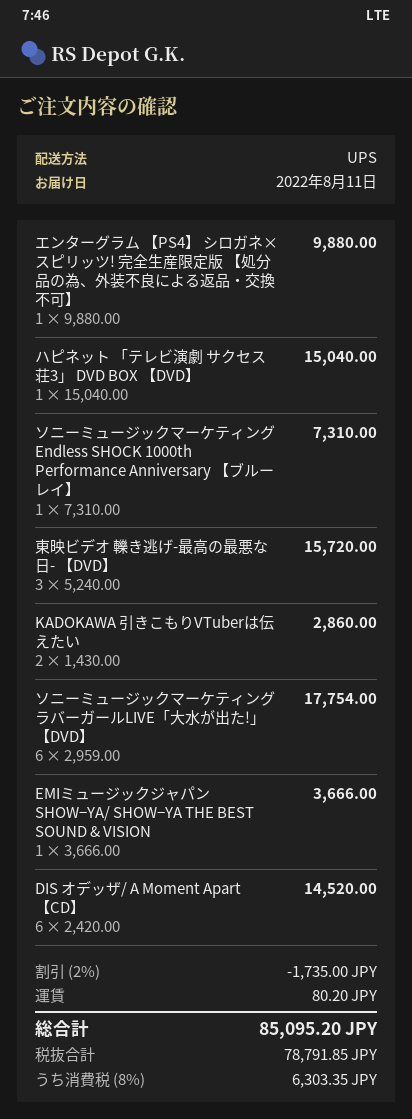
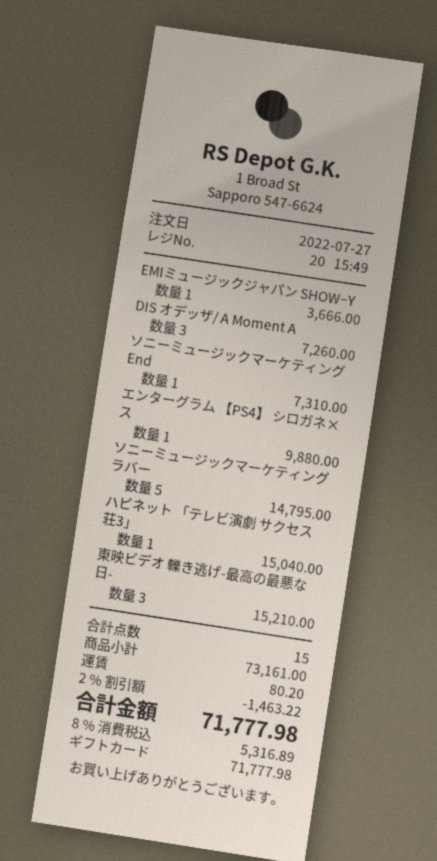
東映ビデオ 轢き逃げ-最高の最悪な日- 【DVD】: 3 for 15720.00 -> 3 for 15210.00
KADOKAWA 引きこもりVTuberは伝えたい: 2 for 2860.00 -> none
ソニーミュージックマーケティング ラバーガールLIVE「大水が出た!」 【DVD】: 6 for 17754.00 -> 5 for 14795.00
DIS オデッザ/ A Moment Apart 【CD】: 6 for 14520.00 -> 3 for 7260.00
discount: 2% = 1735.00 -> 2% = 1463.22
tax: 8% = 6303.35 -> 8% = 5316.89
total: 85095.20 -> 71777.98

